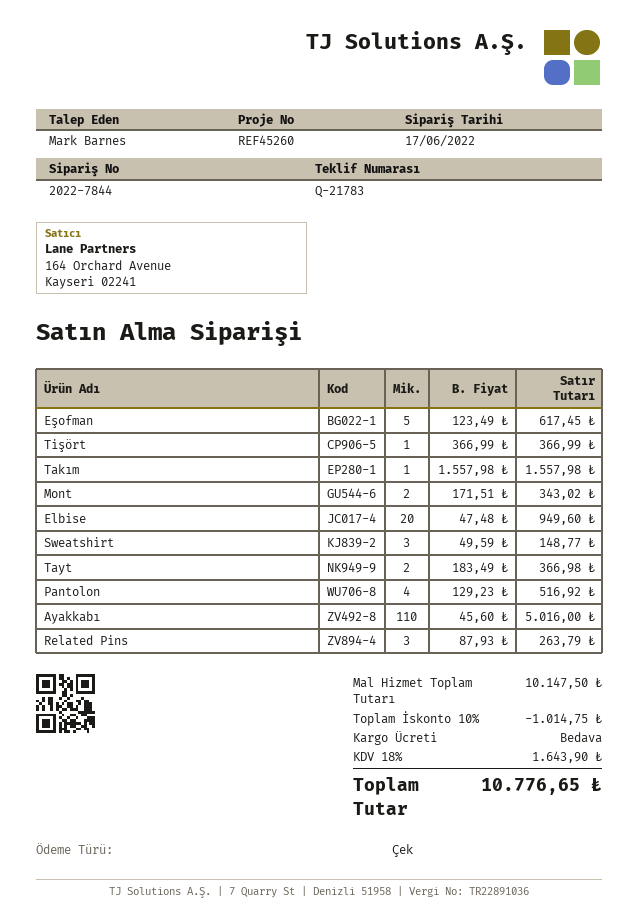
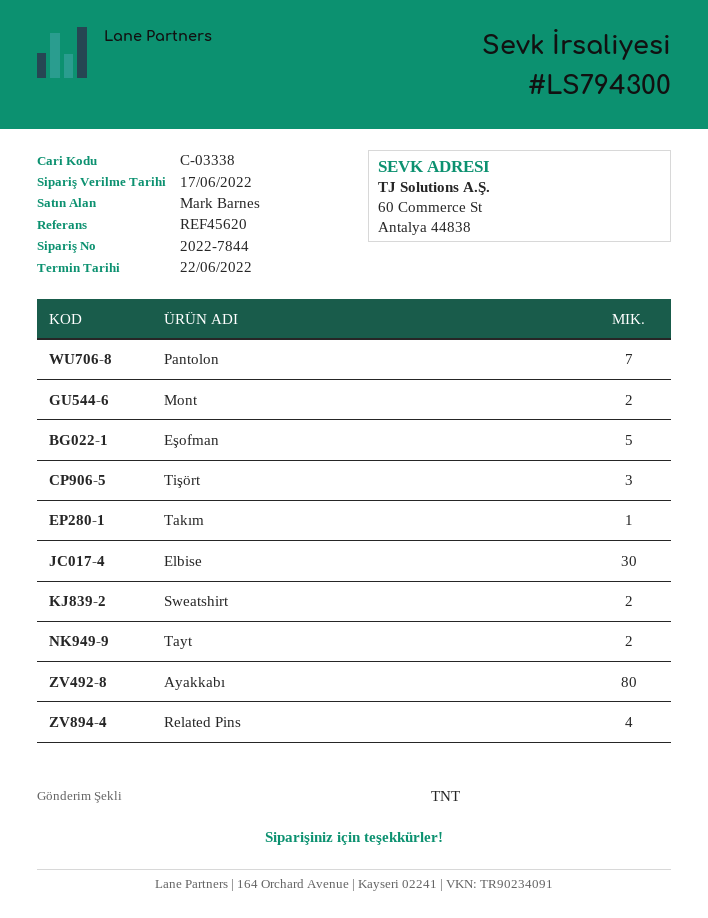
reference: REF45260 -> REF45620
Tişört: 1 -> 3
Elbise: 20 -> 30
Sweatshirt: 3 -> 2
Pantolon: 4 -> 7
Ayakkabı: 110 -> 80
Related Pins: 3 -> 4

